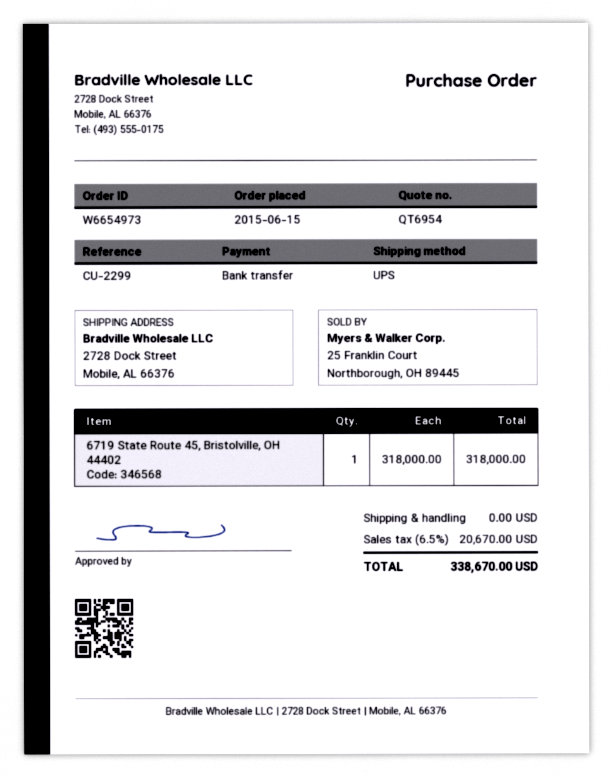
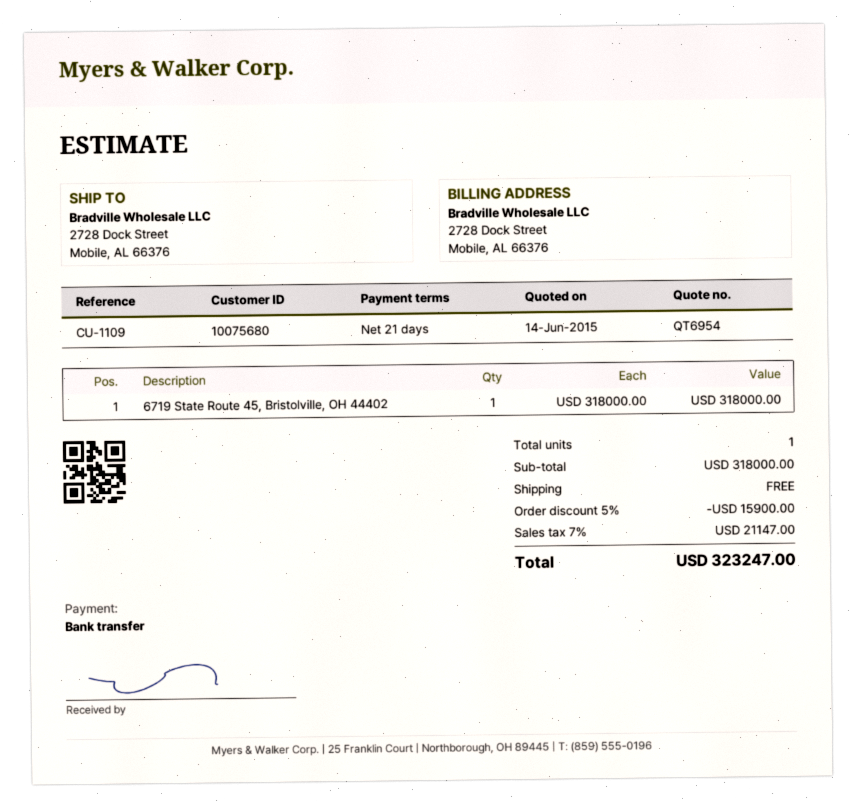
reference: CU-2299 -> CU-1109
discount: none -> 5% = 15900.00
tax: 6.5% = 20670.00 -> 7% = 21147.00
total: 338670.00 -> 323247.00

